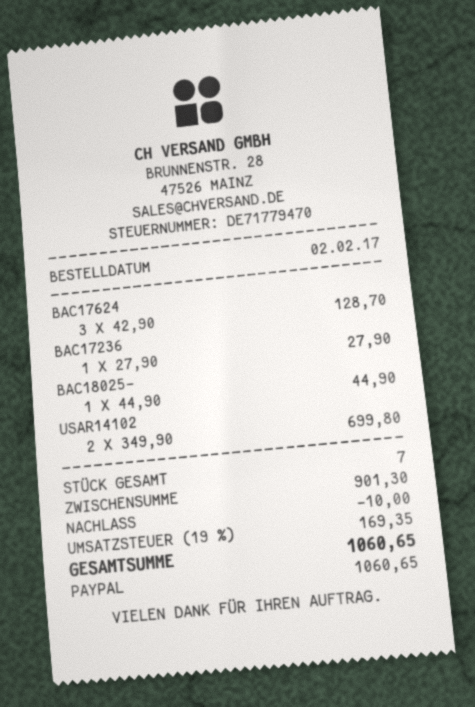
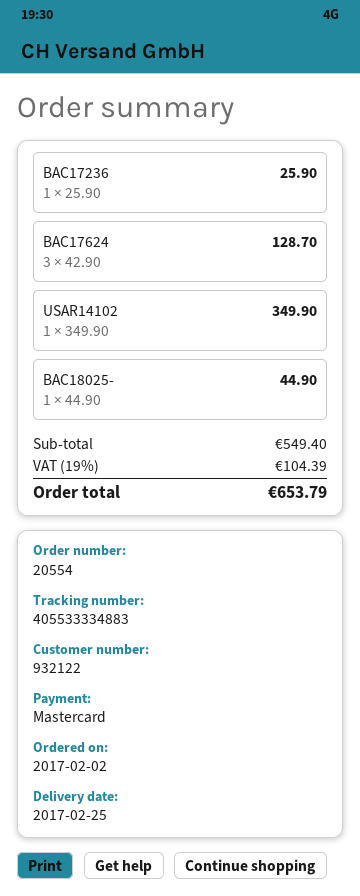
payment method: PayPal -> Mastercard
BAC17236: 1 x 27.90 = 27.90 -> 1 x 25.90 = 25.90
USAR14102: 2 x 349.90 = 699.80 -> 1 x 349.90 = 349.90
subtotal: 901.30 -> 549.40
discount: 10.00 -> none
tax: 19% = 169.35 -> 19% = 104.39
total: 1060.65 -> 653.79

